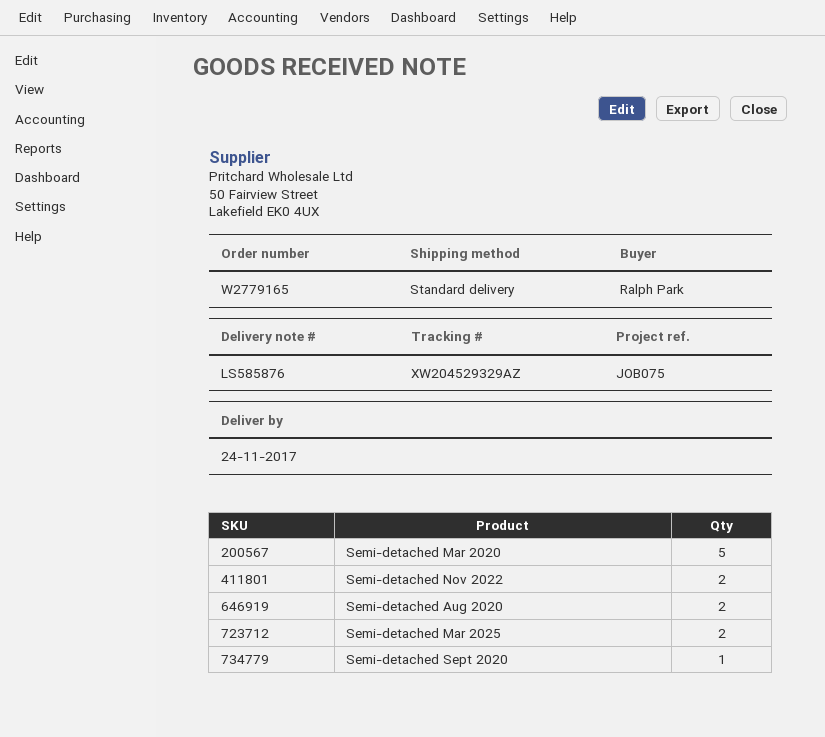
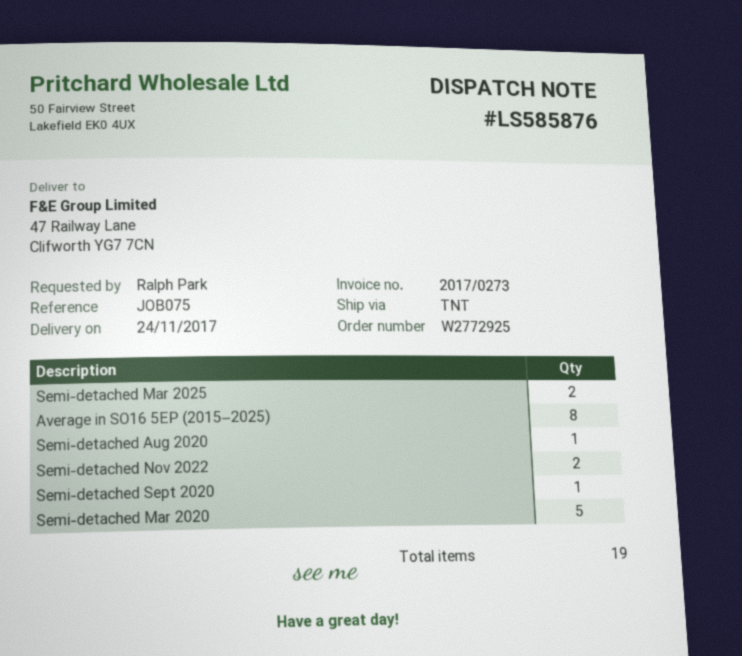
order number: W2779165 -> W2772925
shipping method: standard -> TNT
Semi-detached Aug 2020: 2 -> 1
Average in SO16 5EP (2015–2025): none -> 8

